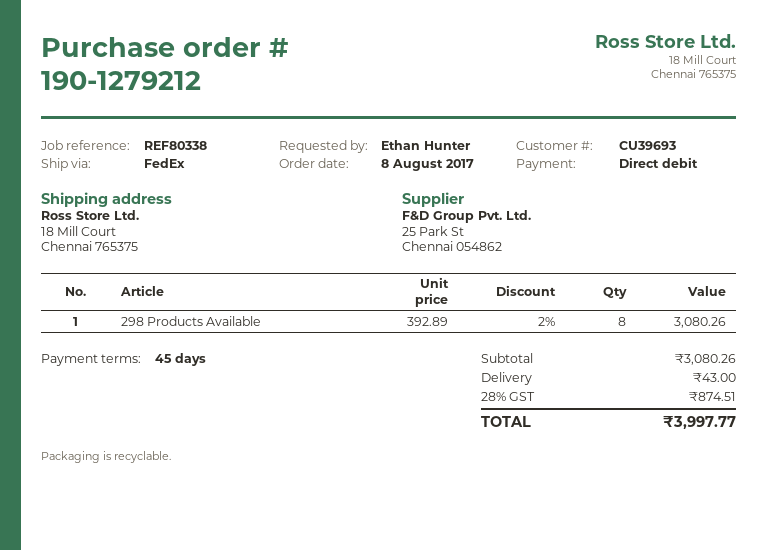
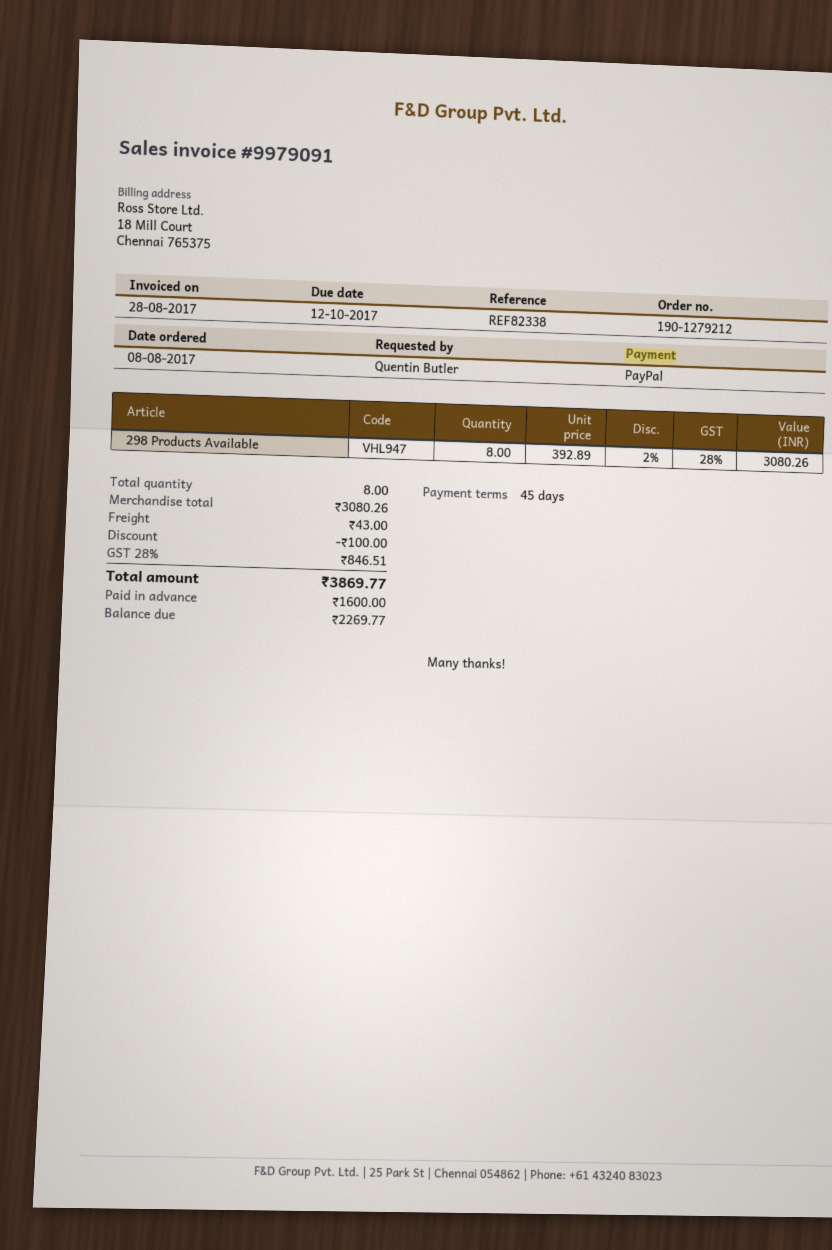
reference: REF80338 -> REF82338
ordered by: Ethan Hunter -> Quentin Butler
payment method: direct debit -> PayPal
discount: none -> 100.00
tax: 28% = 874.51 -> 28% = 846.51
total: 3997.77 -> 3869.77

